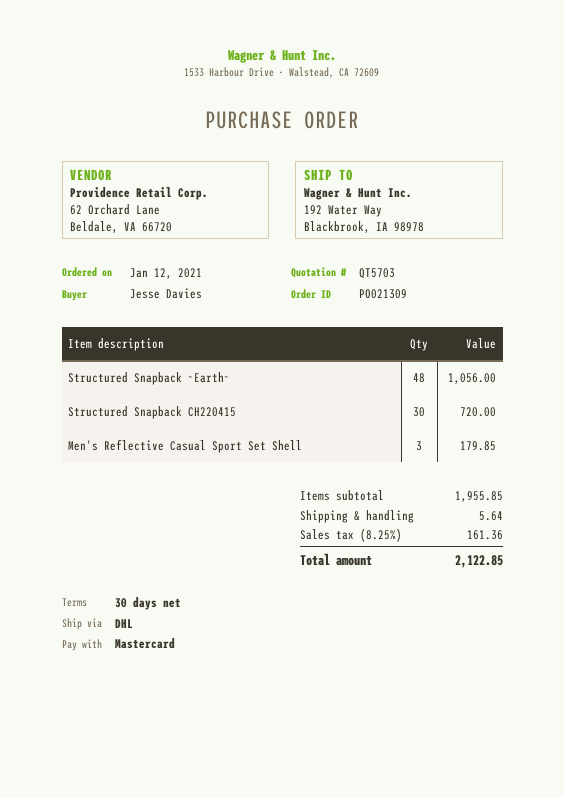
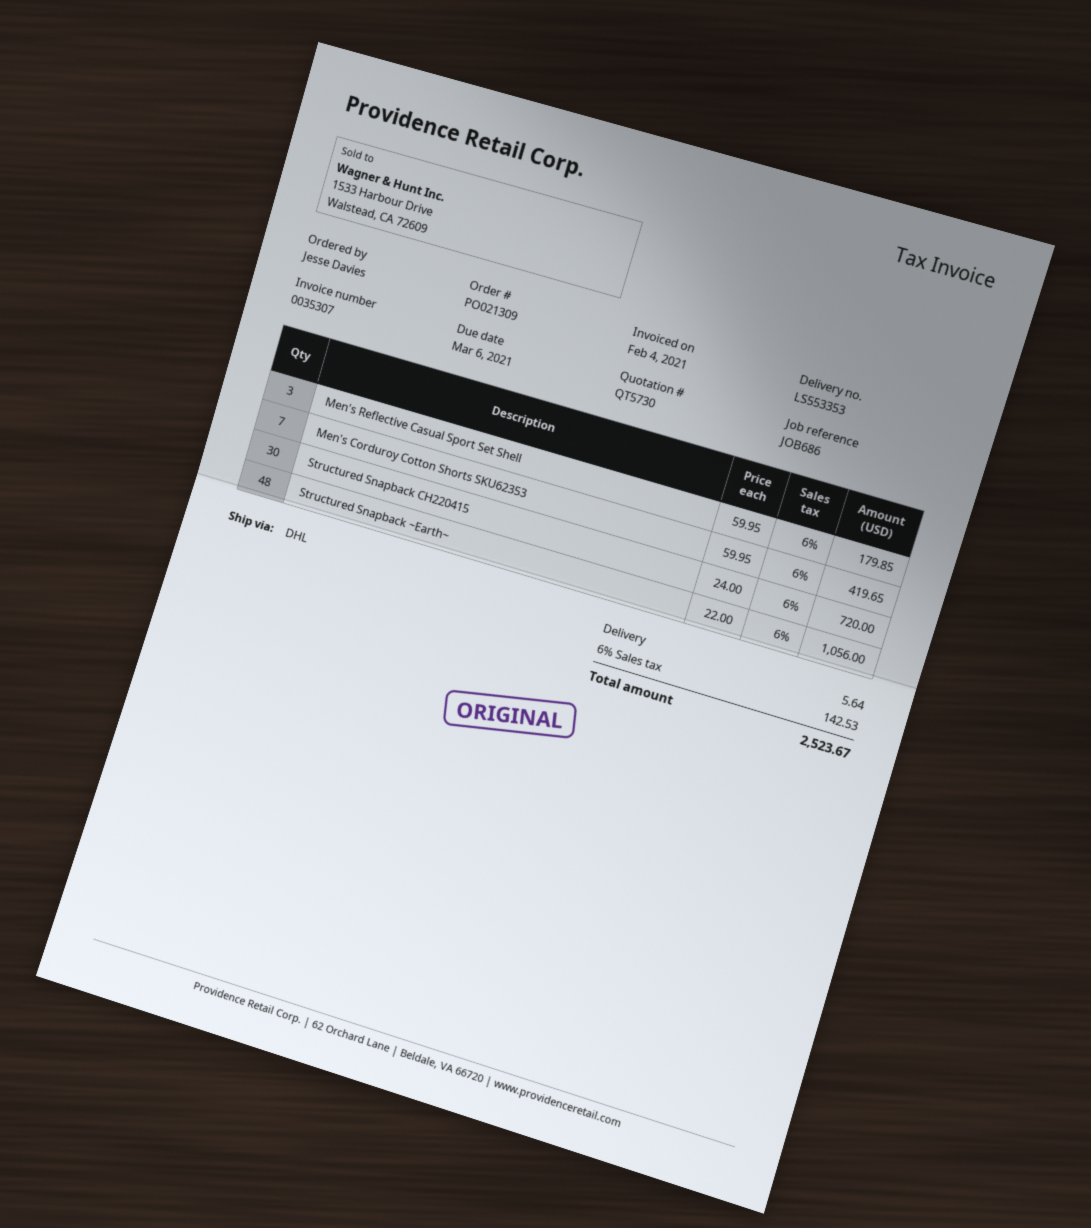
quote number: QT5703 -> QT5730
Men's Corduroy Cotton Shorts SKU62353: none -> 7 for 419.65
tax: 8.25% = 161.36 -> 6% = 142.53
total: 2122.85 -> 2523.67

